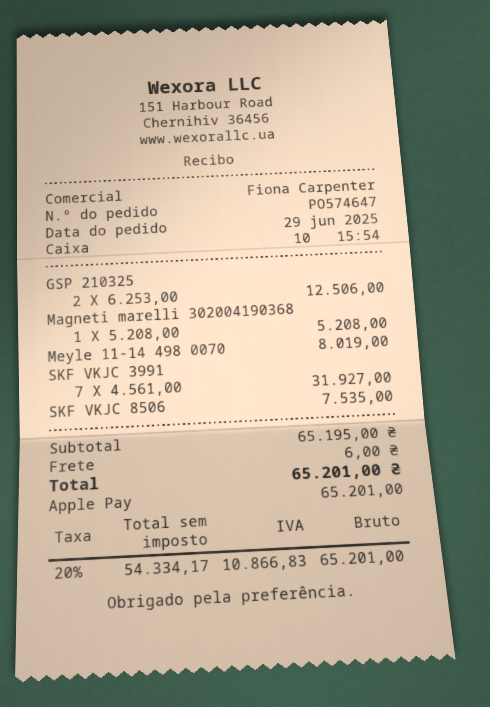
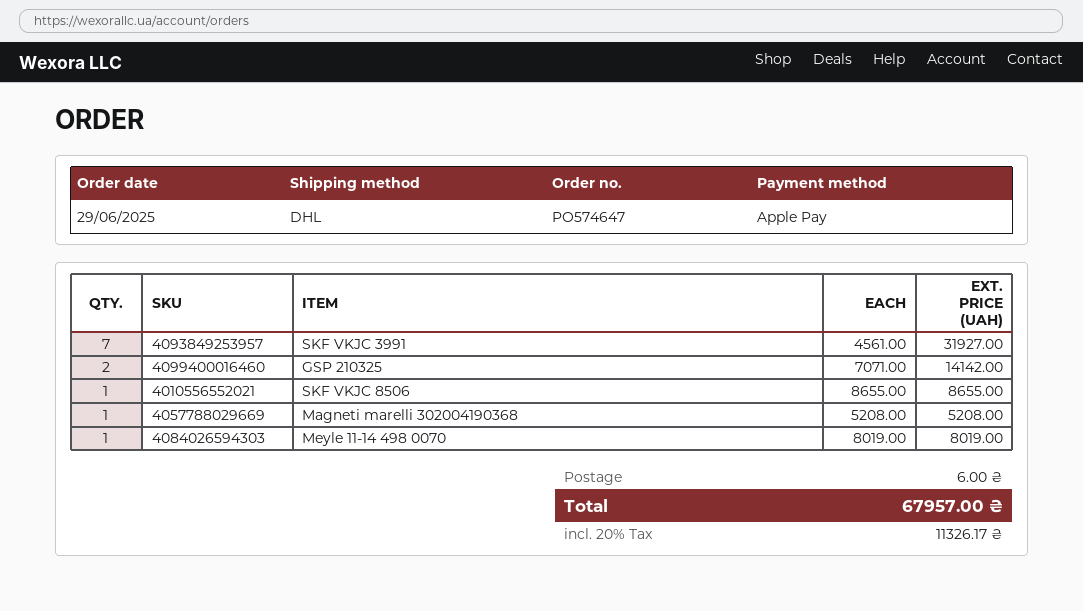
GSP 210325: 2 x 6253.00 = 12506.00 -> 2 x 7071.00 = 14142.00
SKF VKJC 8506: 1 x 7535.00 = 7535.00 -> 1 x 8655.00 = 8655.00
tax: 20% = 10866.83 -> 20% = 11326.17
total: 65201.00 -> 67957.00

